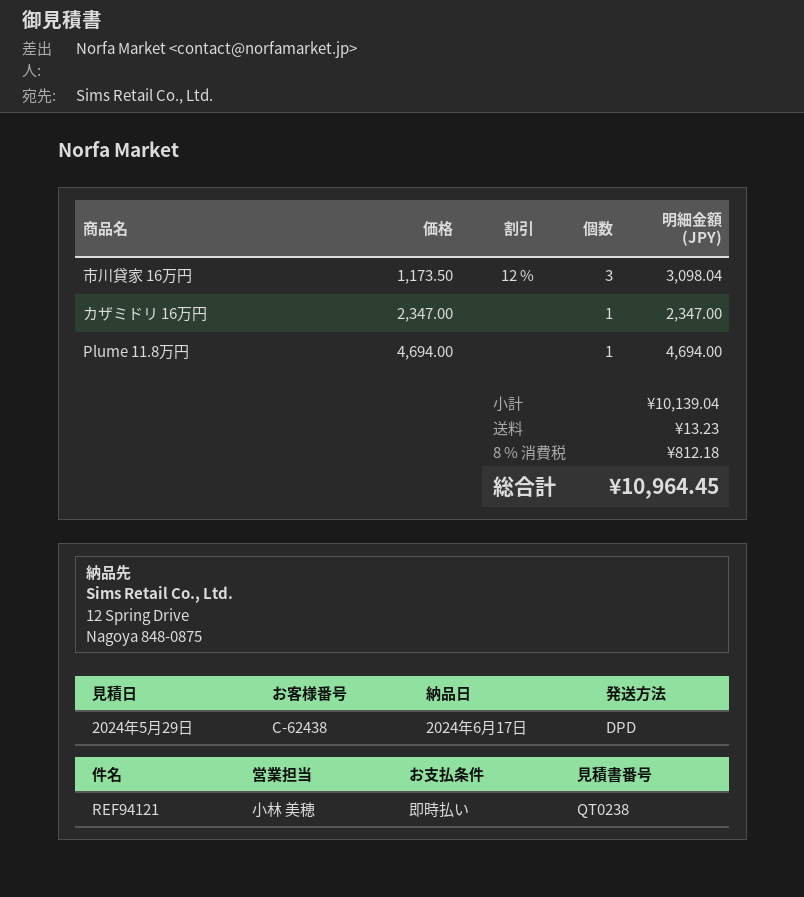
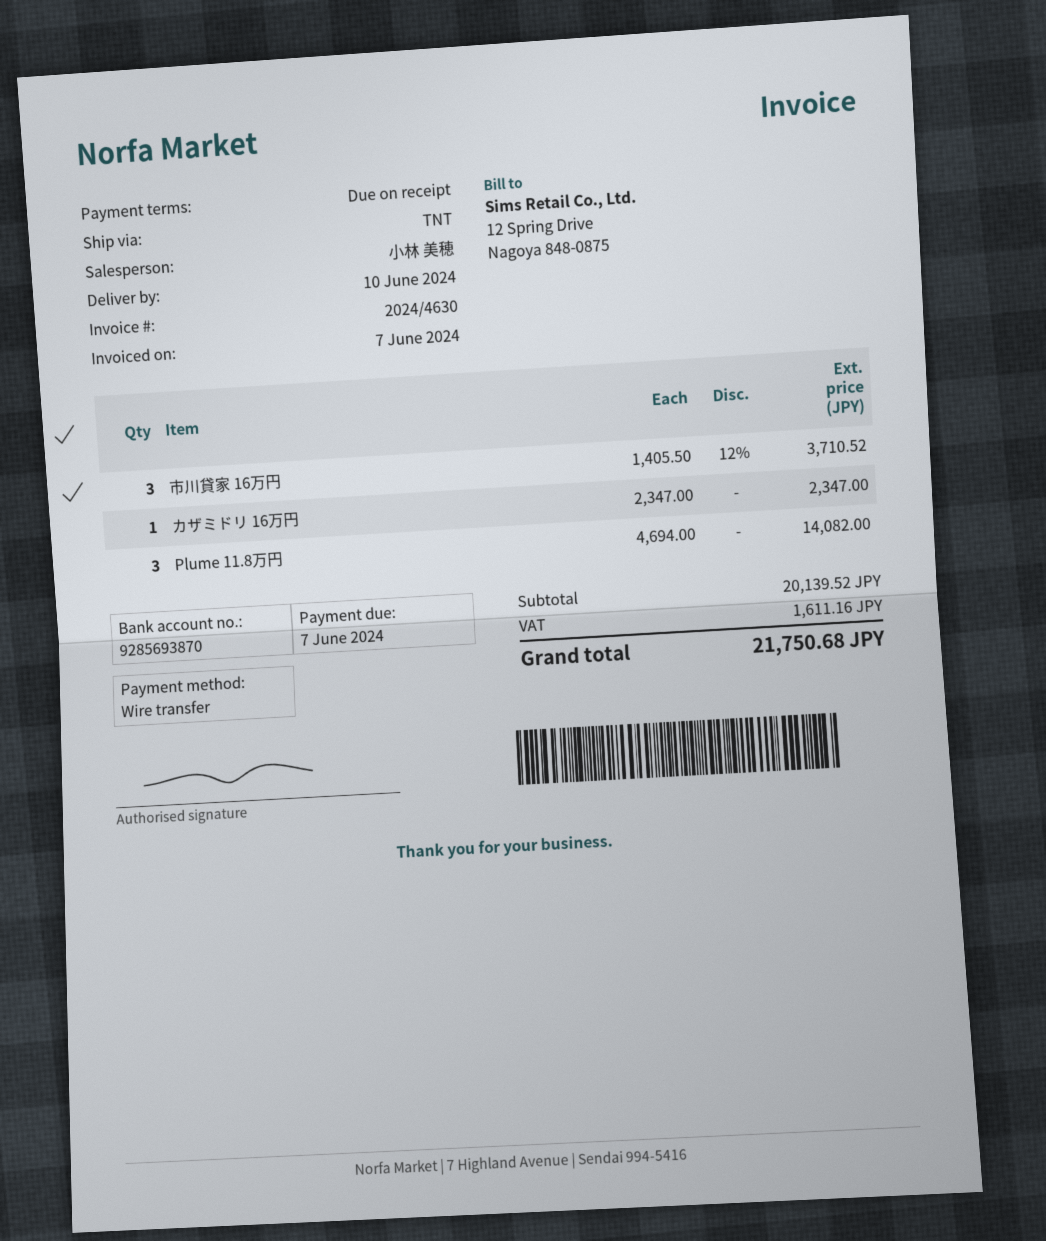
delivery date: 2024-06-17 -> 2024-06-10
shipping method: DPD -> TNT
市川貸家 16万円: 3 x 1173.50 - 12% = 3098.04 -> 3 x 1405.50 - 12% = 3710.52
Plume 11.8万円: 1 x 4694.00 = 4694.00 -> 3 x 4694.00 = 14082.00
subtotal: 10139.04 -> 20139.52
shipping: 13.23 -> none
tax: 812.18 -> 1611.16
total: 10964.45 -> 21750.68

